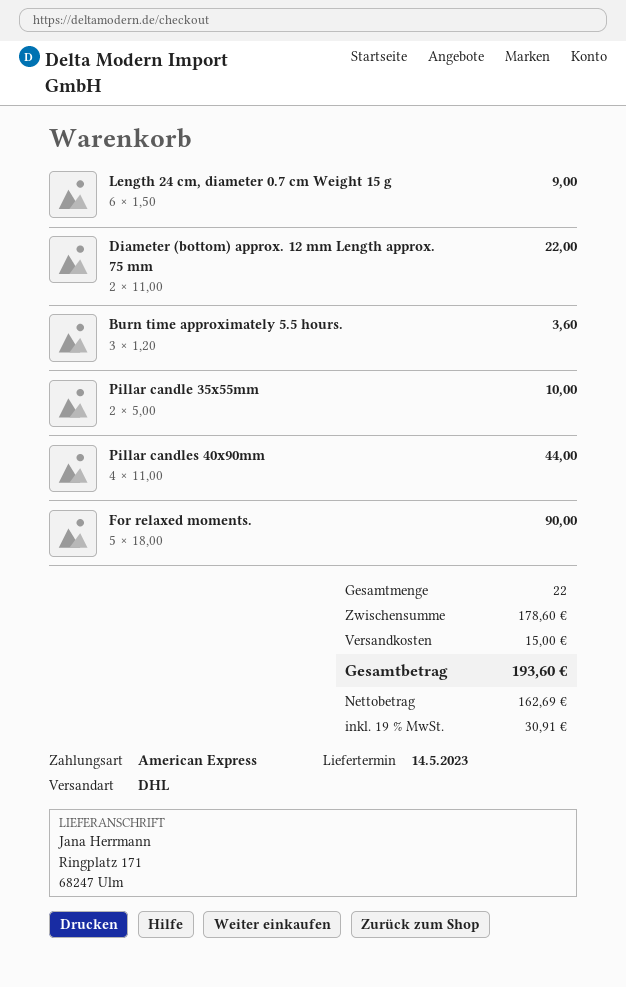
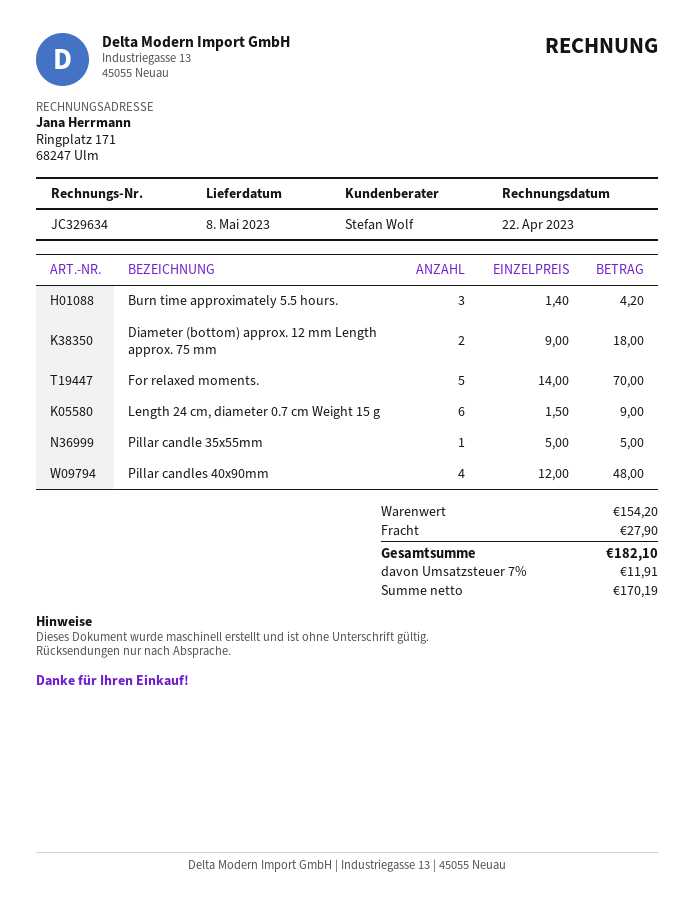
delivery date: 2023-05-14 -> 2023-05-08
Diameter (bottom) approx. 12 mm Length approx. 75 mm: 2 x 11.00 = 22.00 -> 2 x 9.00 = 18.00
Burn time approximately 5.5 hours.: 3 x 1.20 = 3.60 -> 3 x 1.40 = 4.20
Pillar candle 35x55mm: 2 x 5.00 = 10.00 -> 1 x 5.00 = 5.00
Pillar candles 40x90mm: 4 x 11.00 = 44.00 -> 4 x 12.00 = 48.00
For relaxed moments.: 5 x 18.00 = 90.00 -> 5 x 14.00 = 70.00
subtotal: 178.60 -> 154.20
shipping: 15.00 -> 27.90
net: 162.69 -> 170.19
tax: 19% = 30.91 -> 7% = 11.91
total: 193.60 -> 182.10

